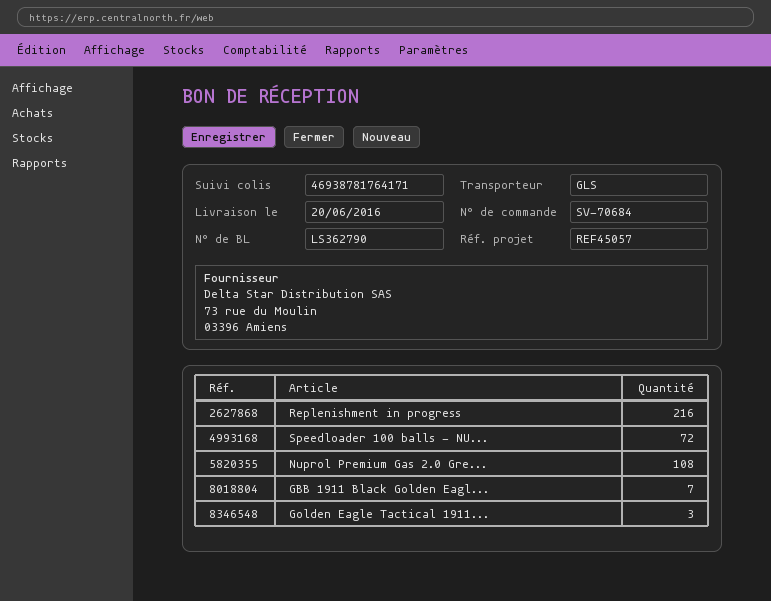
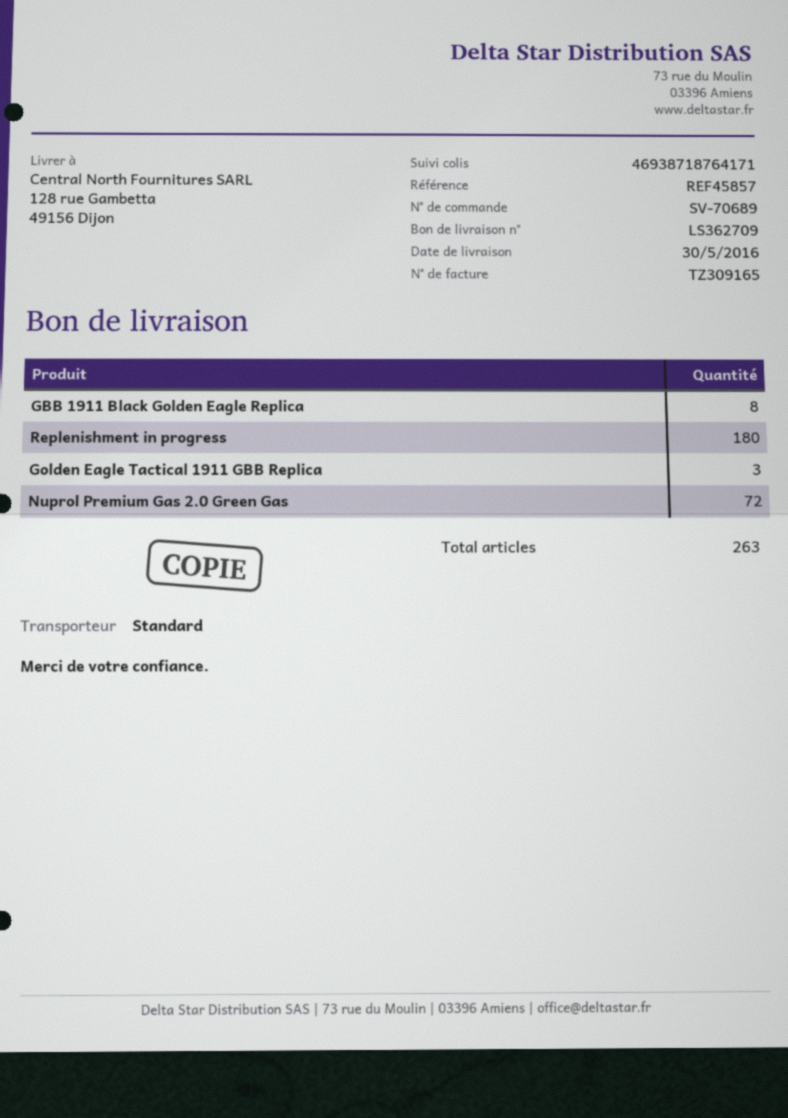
order number: SV-70684 -> SV-70689
delivery note number: LS362790 -> LS362709
delivery date: 2016-06-20 -> 2016-05-30
reference: REF45057 -> REF45857
shipping method: GLS -> standard
tracking number: 46938781764171 -> 46938718764171
Replenishment in progress: 216 -> 180
Speedloader 100 balls - NU...: 72 -> none
Nuprol Premium Gas 2.0 Gre...: 108 -> 72
GBB 1911 Black Golden Eagl...: 7 -> 8

